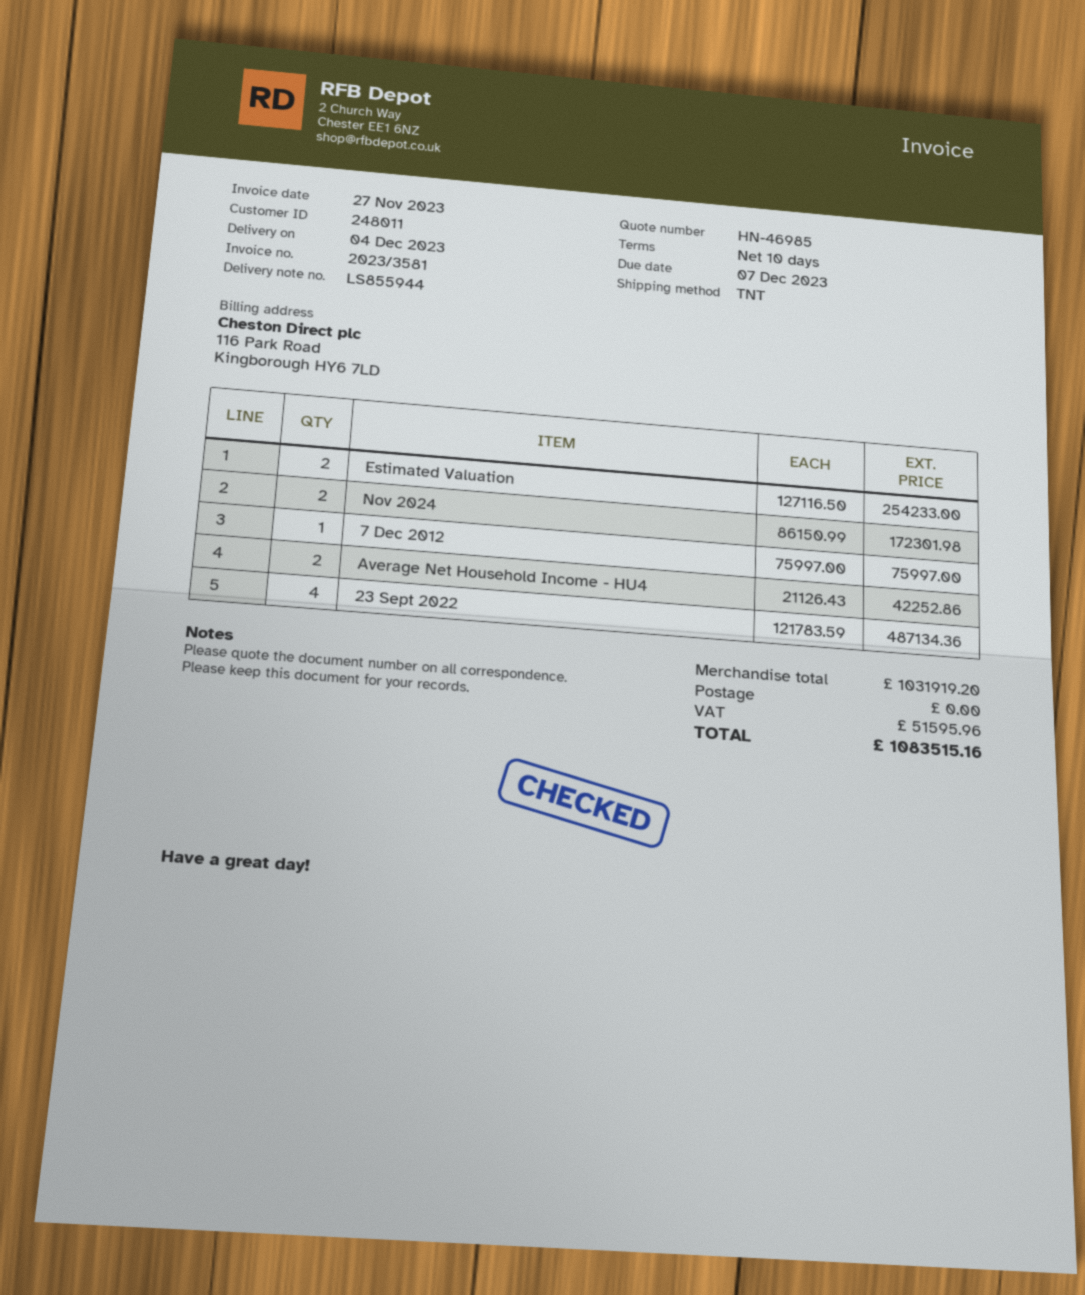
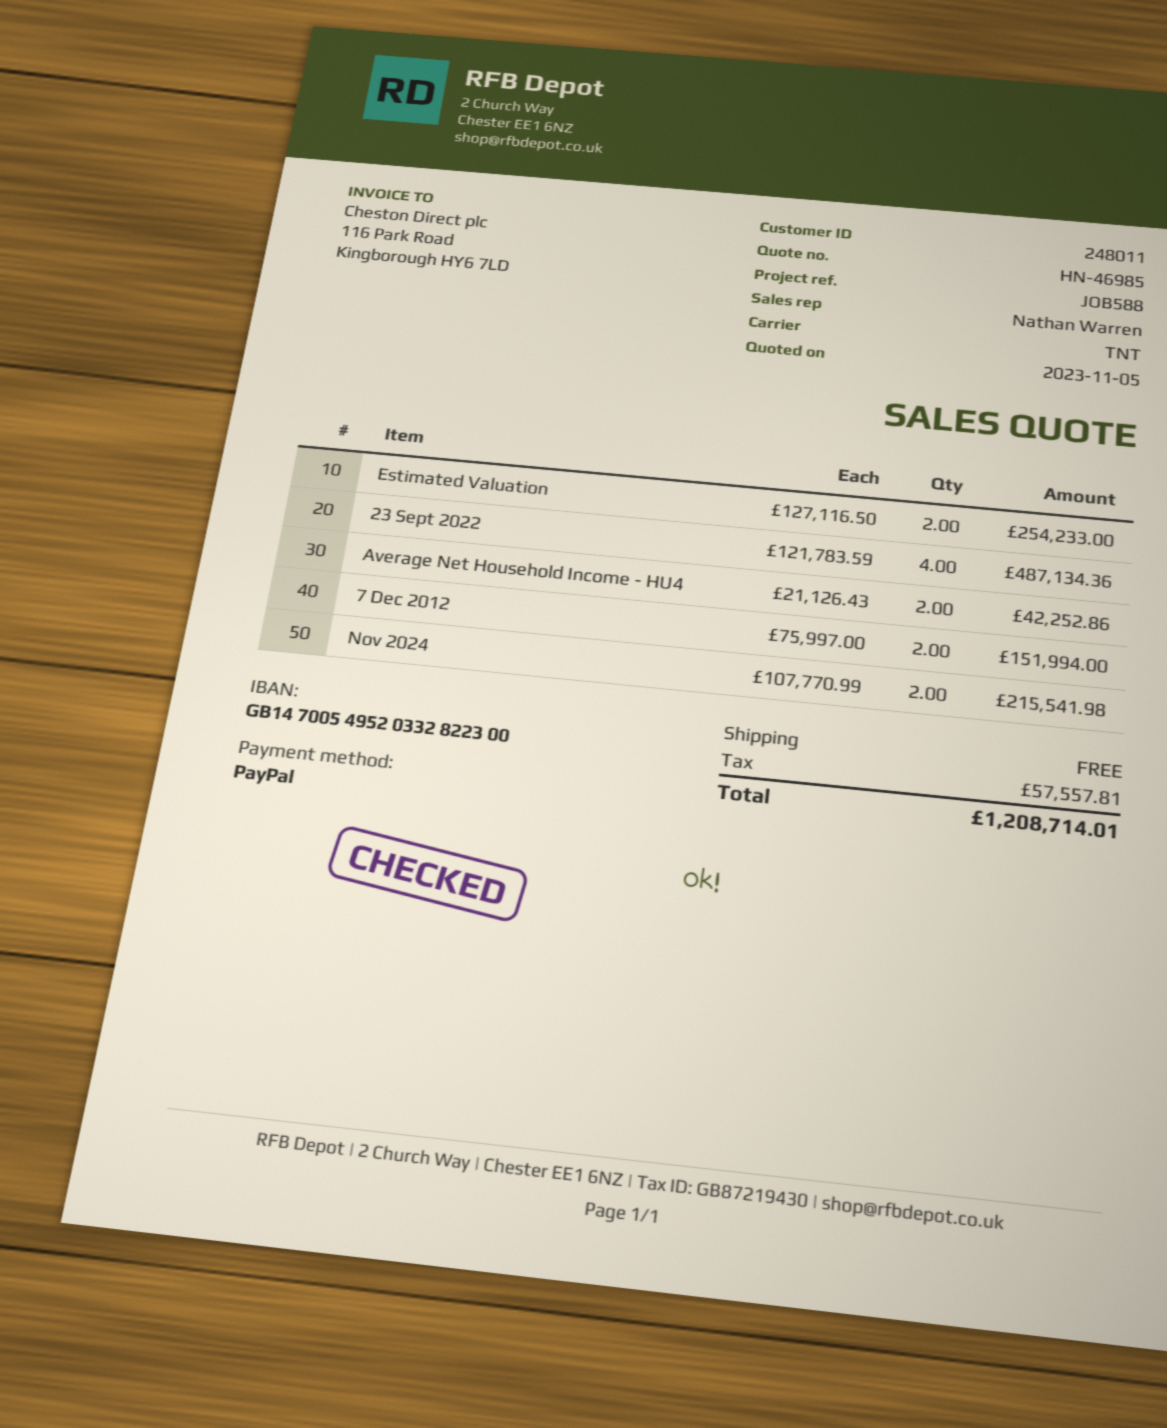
Nov 2024: 2 x 86150.99 = 172301.98 -> 2 x 107770.99 = 215541.98
7 Dec 2012: 1 x 75997.00 = 75997.00 -> 2 x 75997.00 = 151994.00
tax: 51595.96 -> 57557.81
total: 1083515.16 -> 1208714.01

